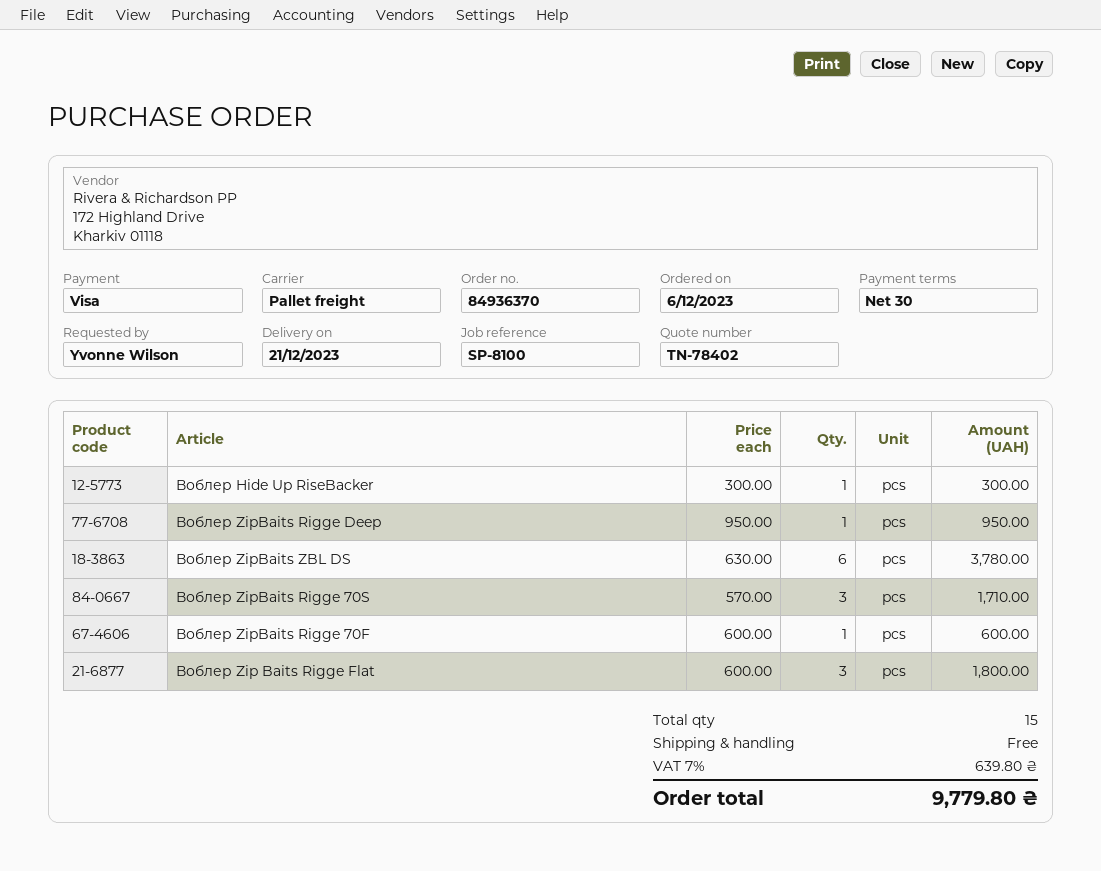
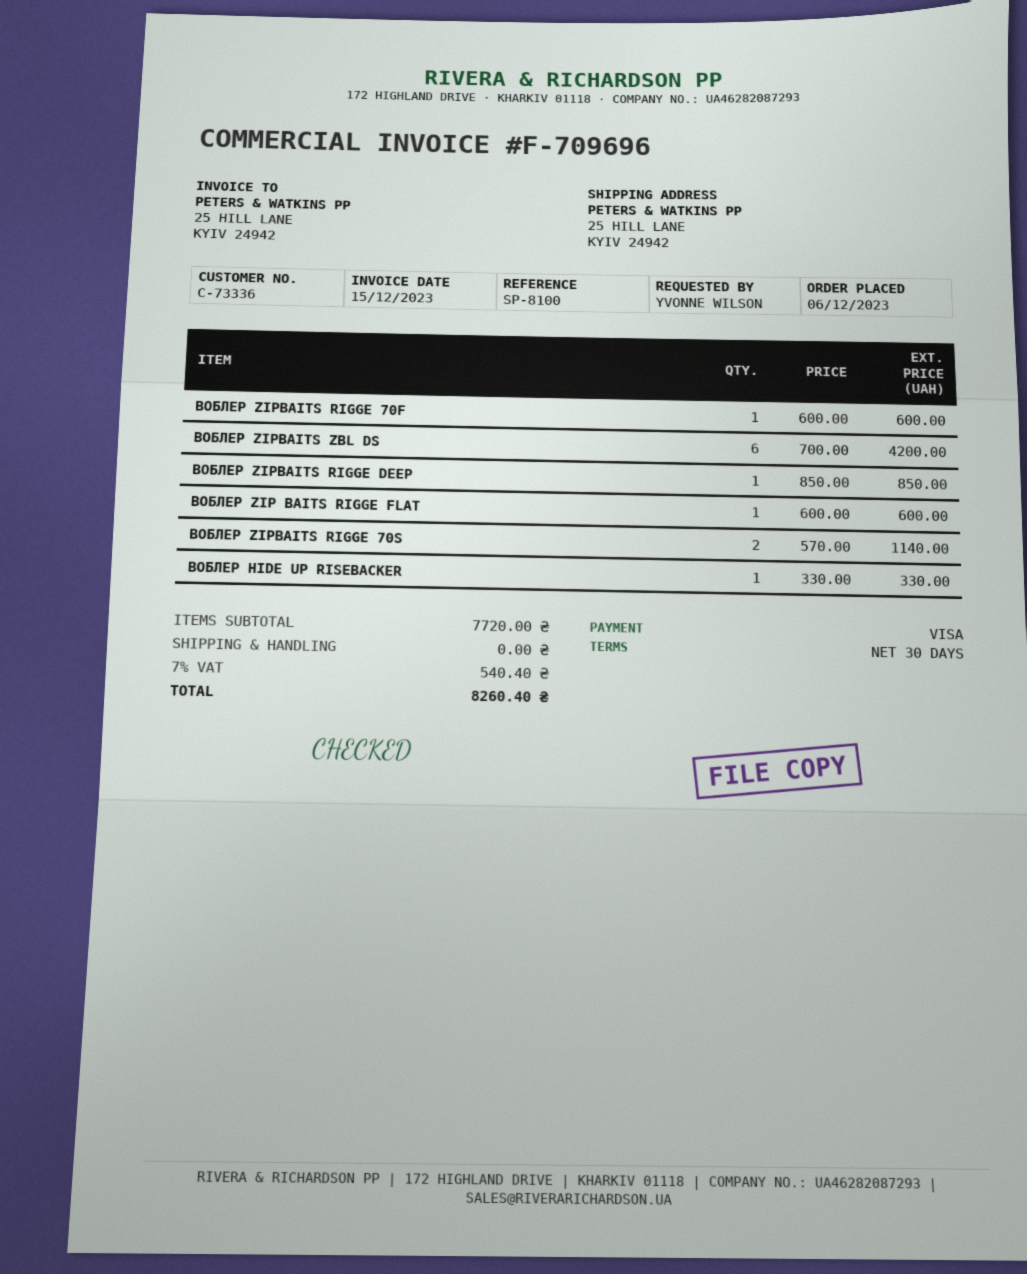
Воблер Hide Up RiseBacker: 1 x 300.00 = 300.00 -> 1 x 330.00 = 330.00
Воблер ZipBaits Rigge Deep: 1 x 950.00 = 950.00 -> 1 x 850.00 = 850.00
Воблер ZipBaits ZBL DS: 6 x 630.00 = 3780.00 -> 6 x 700.00 = 4200.00
Воблер ZipBaits Rigge 70S: 3 x 570.00 = 1710.00 -> 2 x 570.00 = 1140.00
Воблер Zip Baits Rigge Flat: 3 x 600.00 = 1800.00 -> 1 x 600.00 = 600.00
tax: 7% = 639.80 -> 7% = 540.40
total: 9779.80 -> 8260.40

